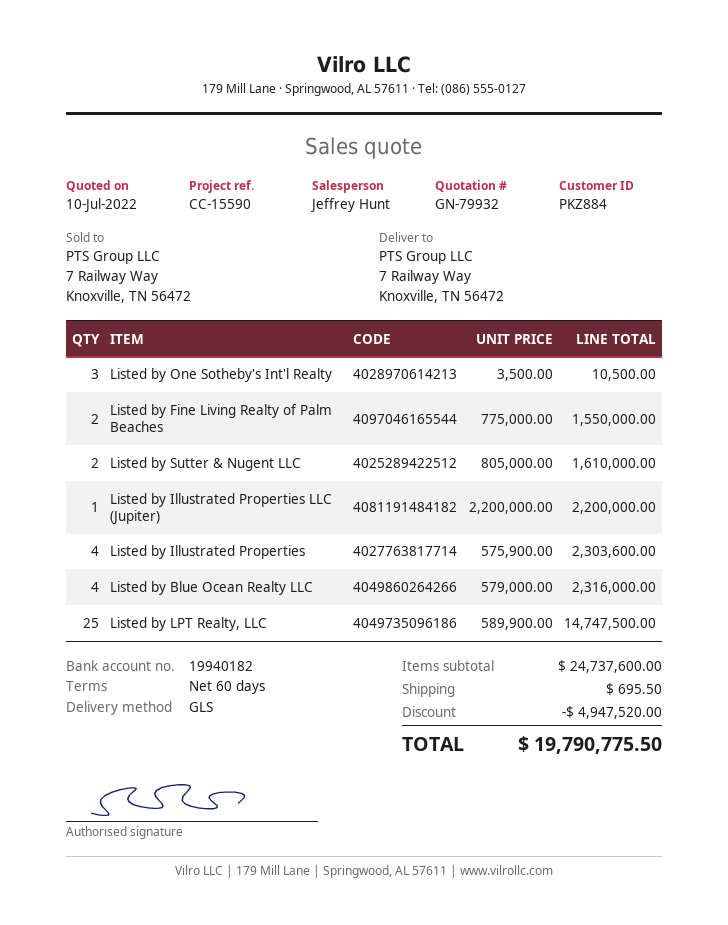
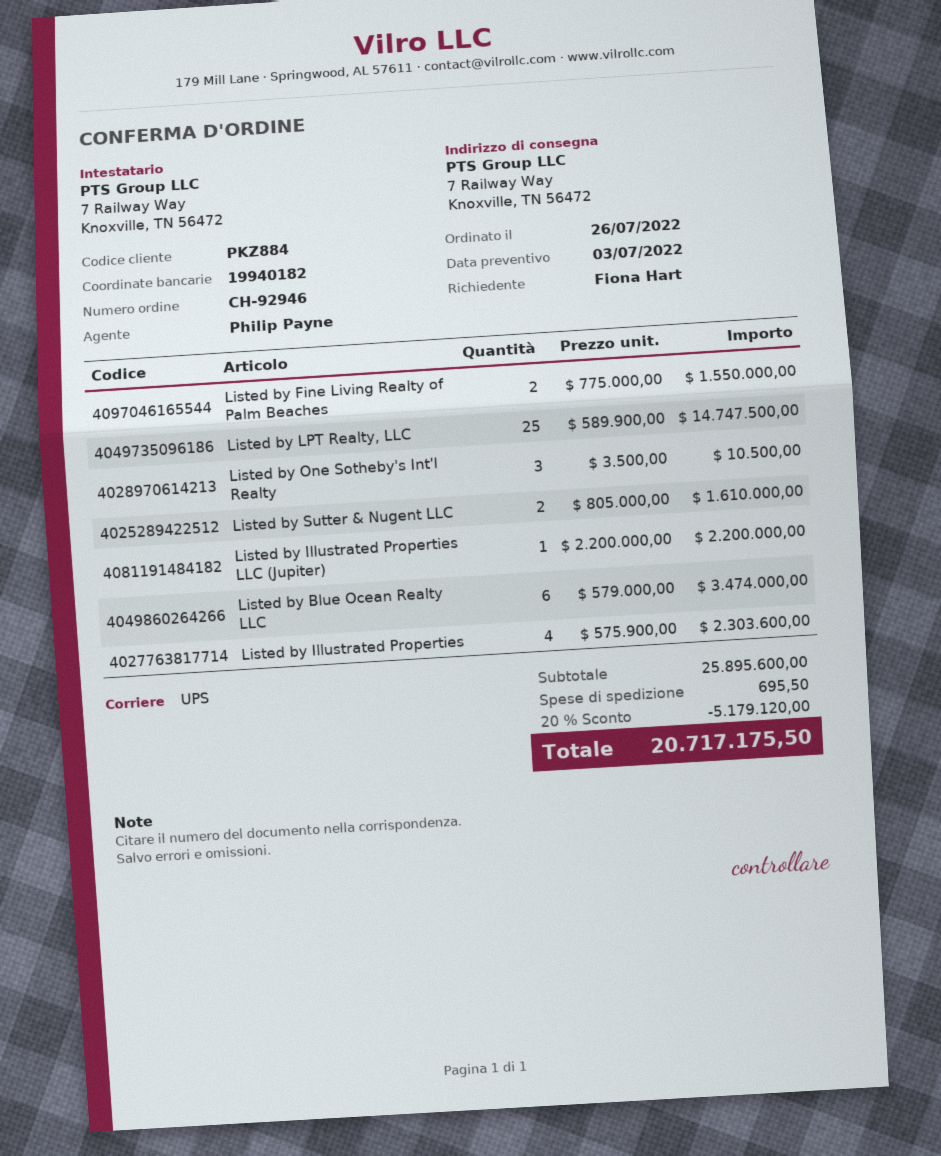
quote date: 2022-07-10 -> 2022-07-03
sales rep: Jeffrey Hunt -> Philip Payne
shipping method: GLS -> UPS
Listed by Blue Ocean Realty LLC: 4 x 579000.00 = 2316000.00 -> 6 x 579000.00 = 3474000.00
subtotal: 24737600.00 -> 25895600.00
discount: 4947520.00 -> 5179120.00
total: 19790775.50 -> 20717175.50

